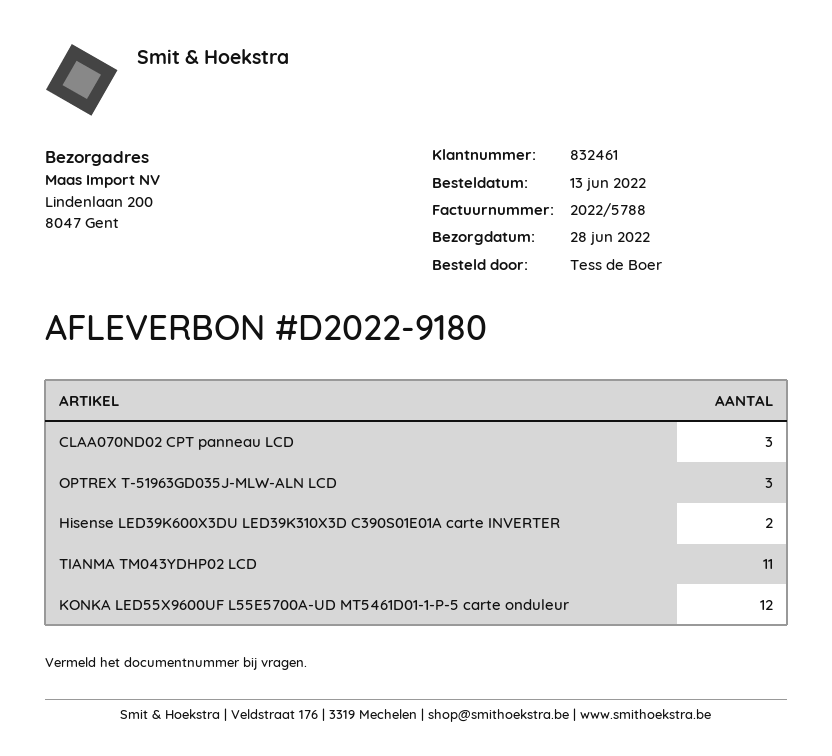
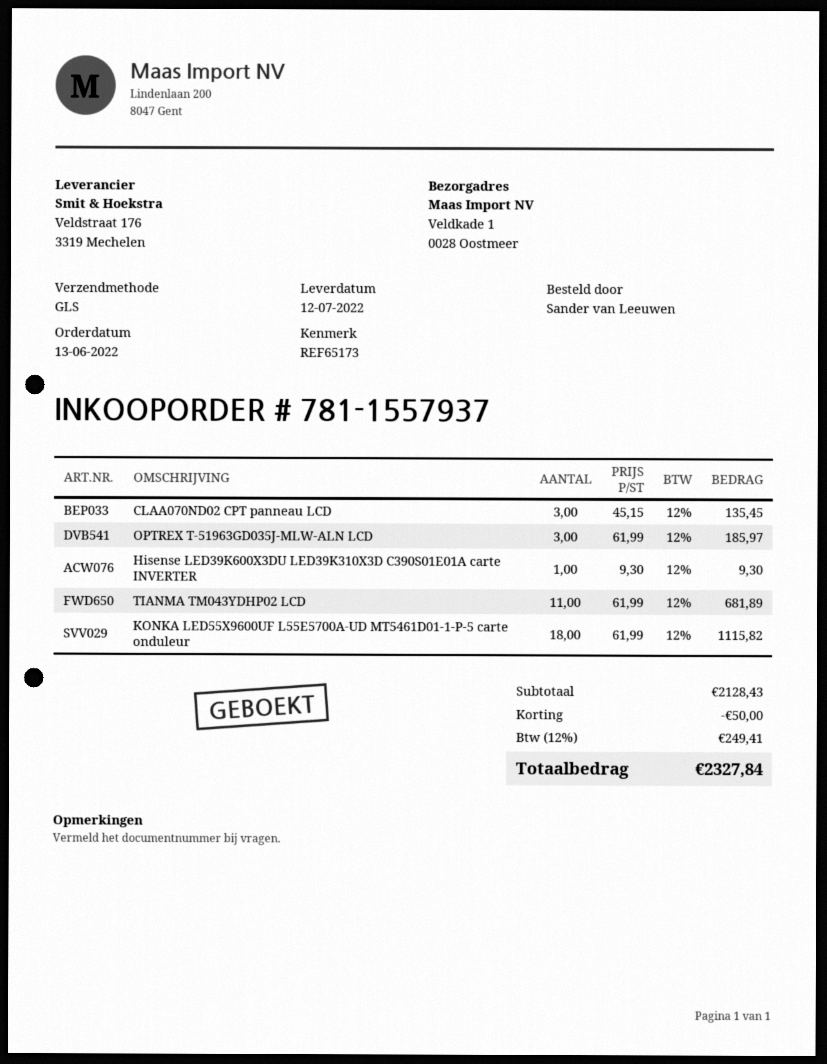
delivery date: 2022-06-28 -> 2022-07-12
ordered by: Tess de Boer -> Sander van Leeuwen
ship to: Lindenlaan 200, 8047 Gent -> Veldkade 1, 0028 Oostmeer
Hisense LED39K600X3DU LED39K310X3D C390S01E01A carte INVERTER: 2 -> 1
KONKA LED55X9600UF L55E5700A-UD MT5461D01-1-P-5 carte onduleur: 12 -> 18

